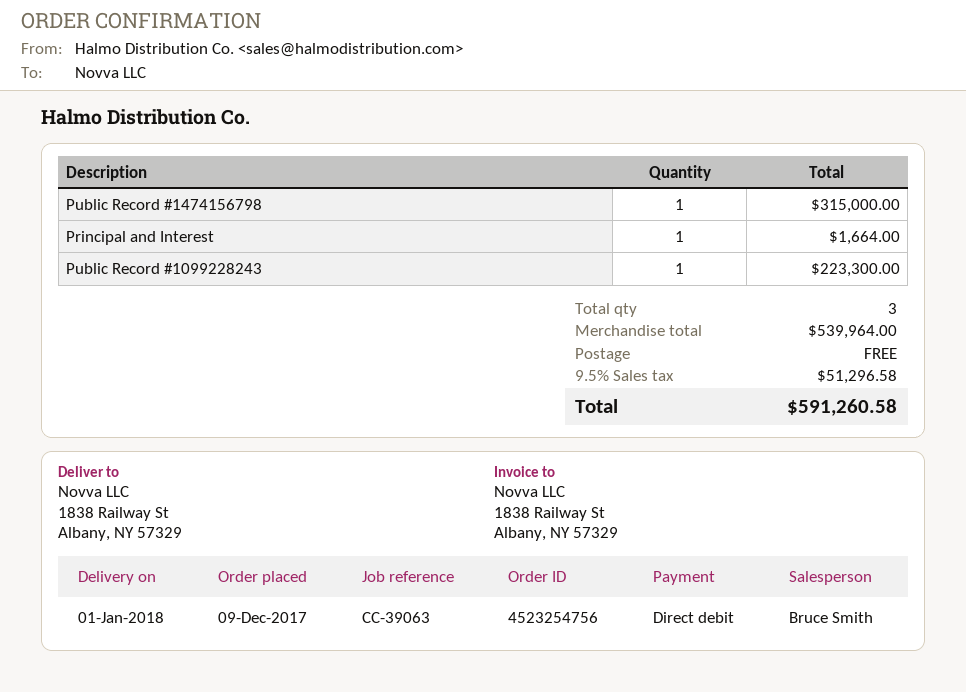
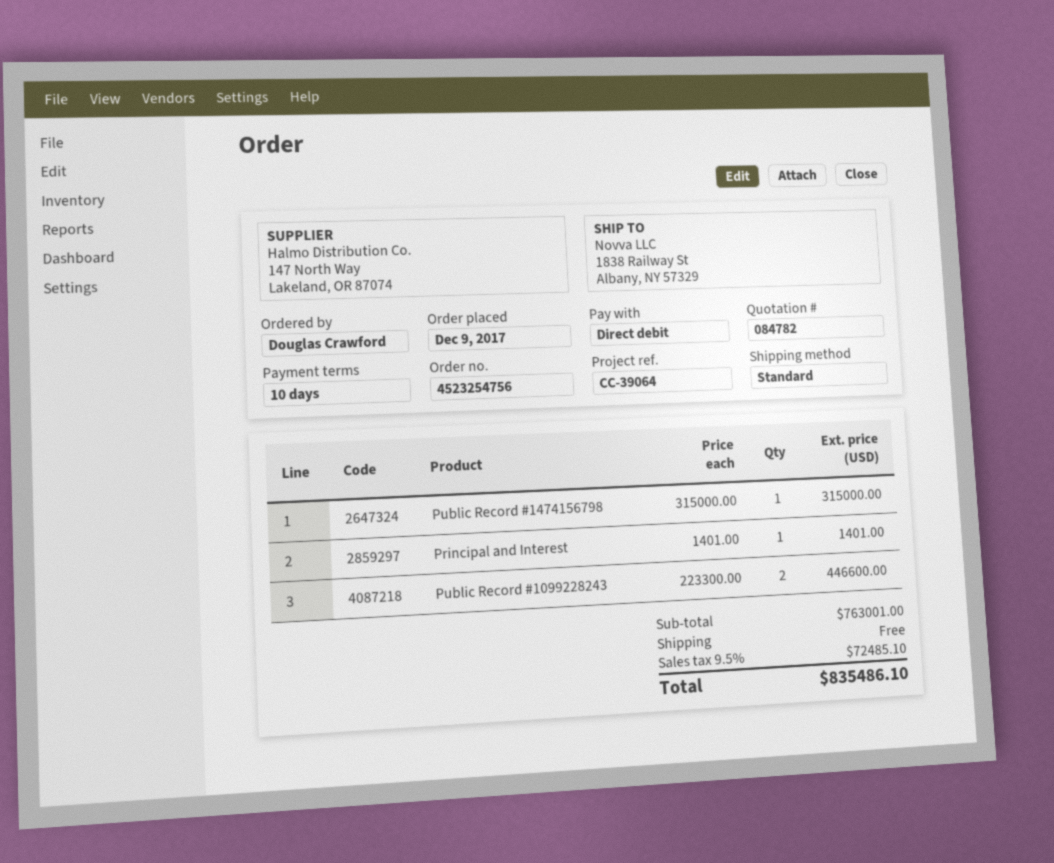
reference: CC-39063 -> CC-39064
Principal and Interest: 1 for 1664.00 -> 1 for 1401.00
Public Record #1099228243: 1 for 223300.00 -> 2 for 446600.00
subtotal: 539964.00 -> 763001.00
tax: 9.5% = 51296.58 -> 9.5% = 72485.10
total: 591260.58 -> 835486.10

